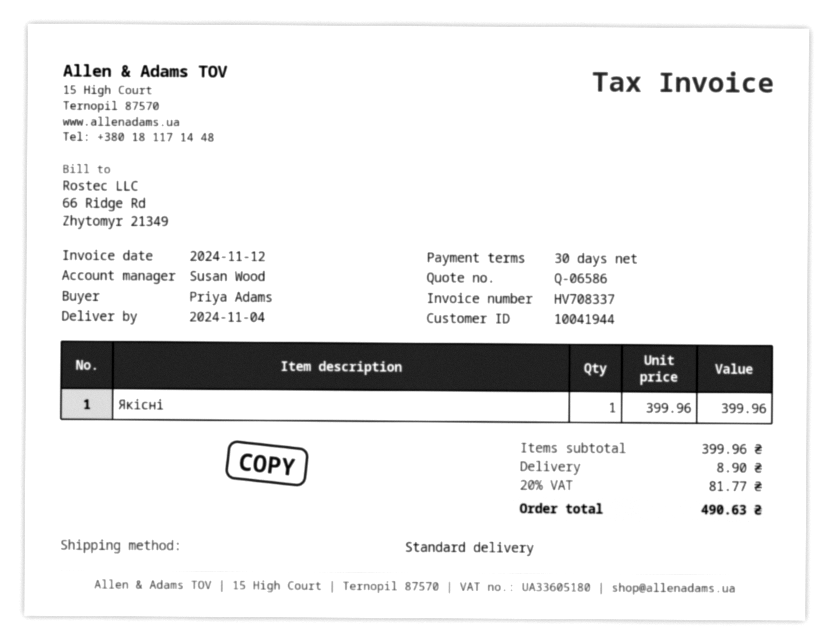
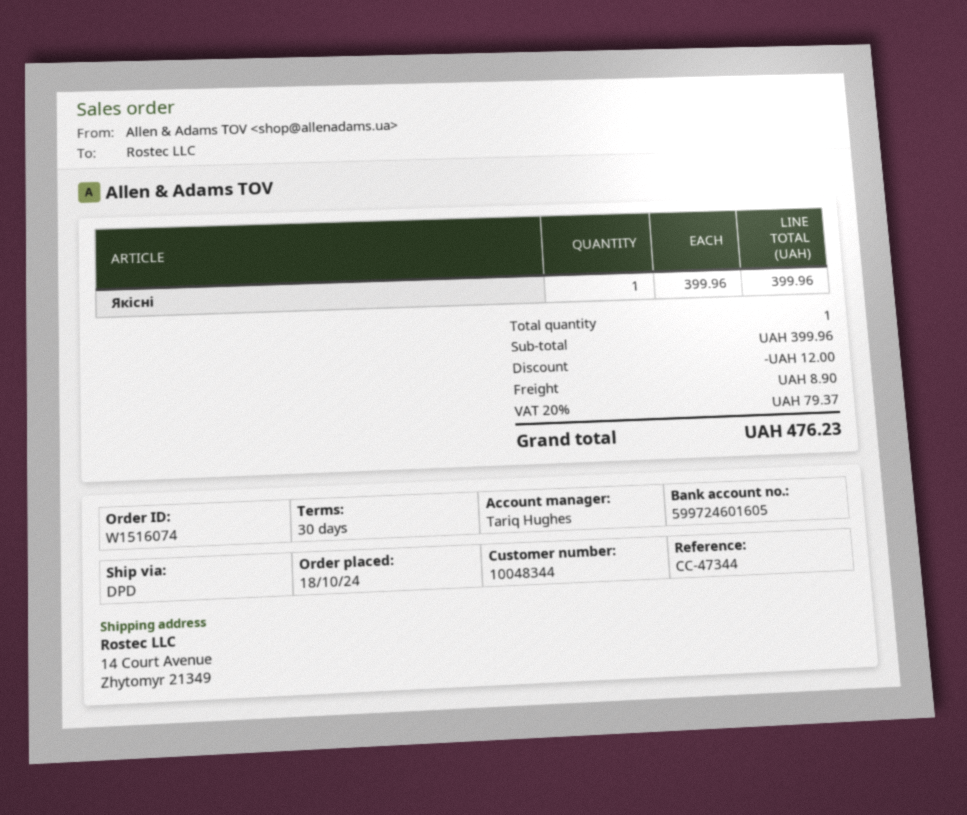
customer number: 10041944 -> 10048344
sales rep: Susan Wood -> Tariq Hughes
shipping method: standard -> DPD
discount: none -> 12.00
tax: 20% = 81.77 -> 20% = 79.37
total: 490.63 -> 476.23

